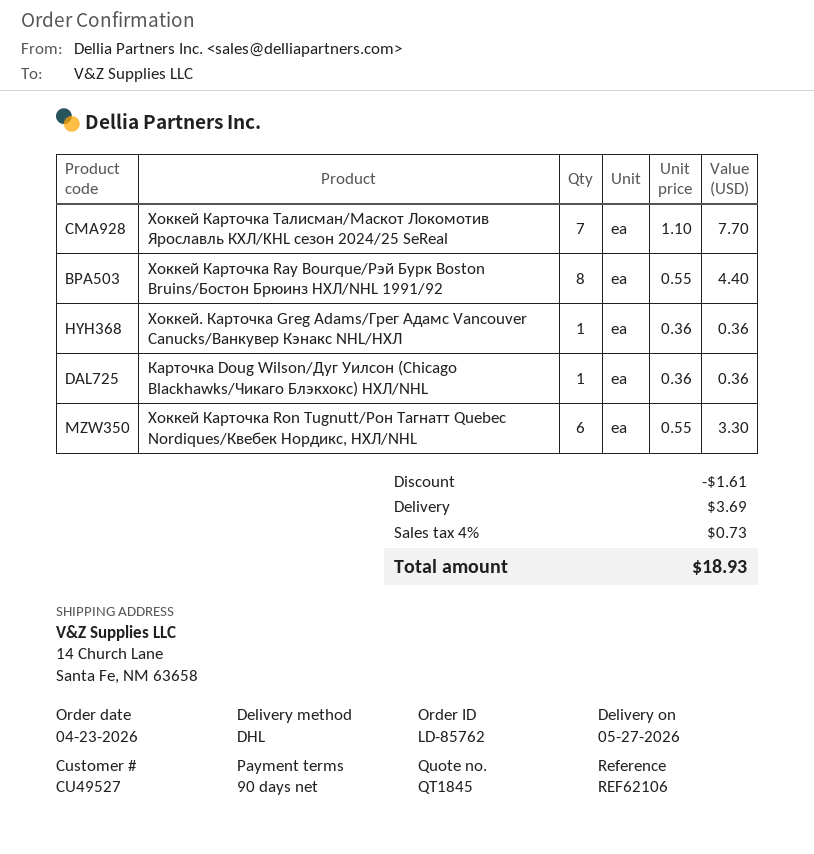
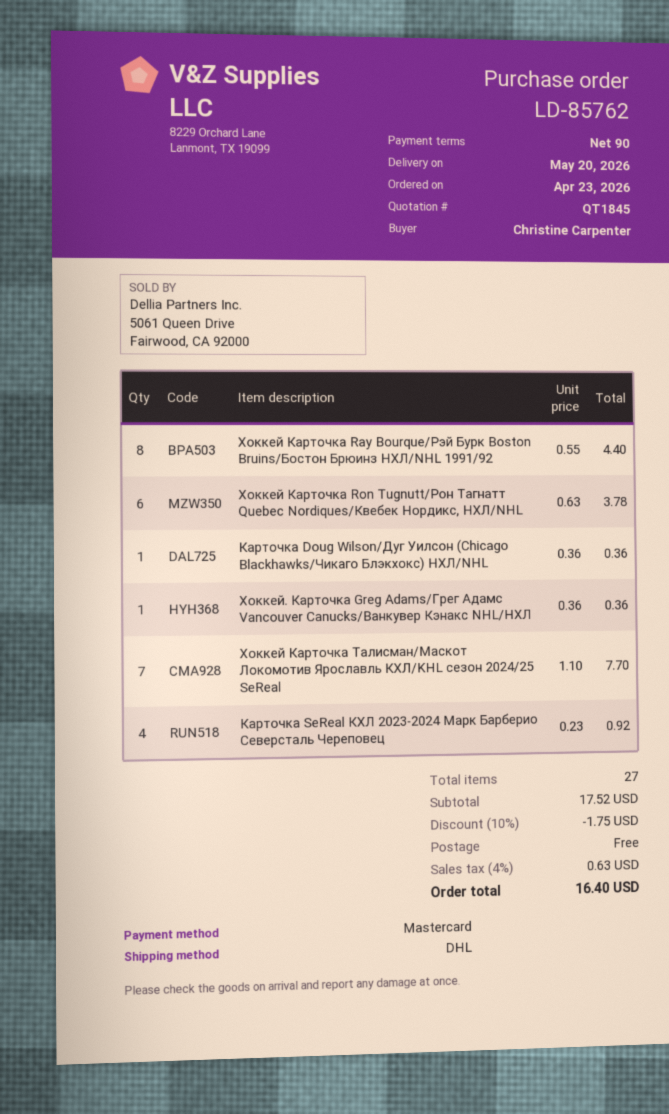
delivery date: 2026-05-27 -> 2026-05-20
Хоккей Карточка Ron Tugnutt/Рон Тагнатт Quebec Nordiques/Квебек Нордикс, НХЛ/NHL: 6 x 0.55 = 3.30 -> 6 x 0.63 = 3.78
Карточка SeReal КХЛ 2023-2024 Марк Барберио Северсталь Череповец: none -> 4 x 0.23 = 0.92
discount: 1.61 -> 1.75
shipping: 3.69 -> 0.00
tax: 4% = 0.73 -> 4% = 0.63
total: 18.93 -> 16.40

